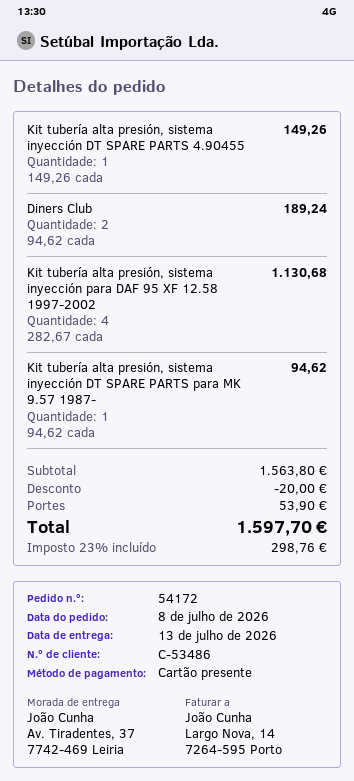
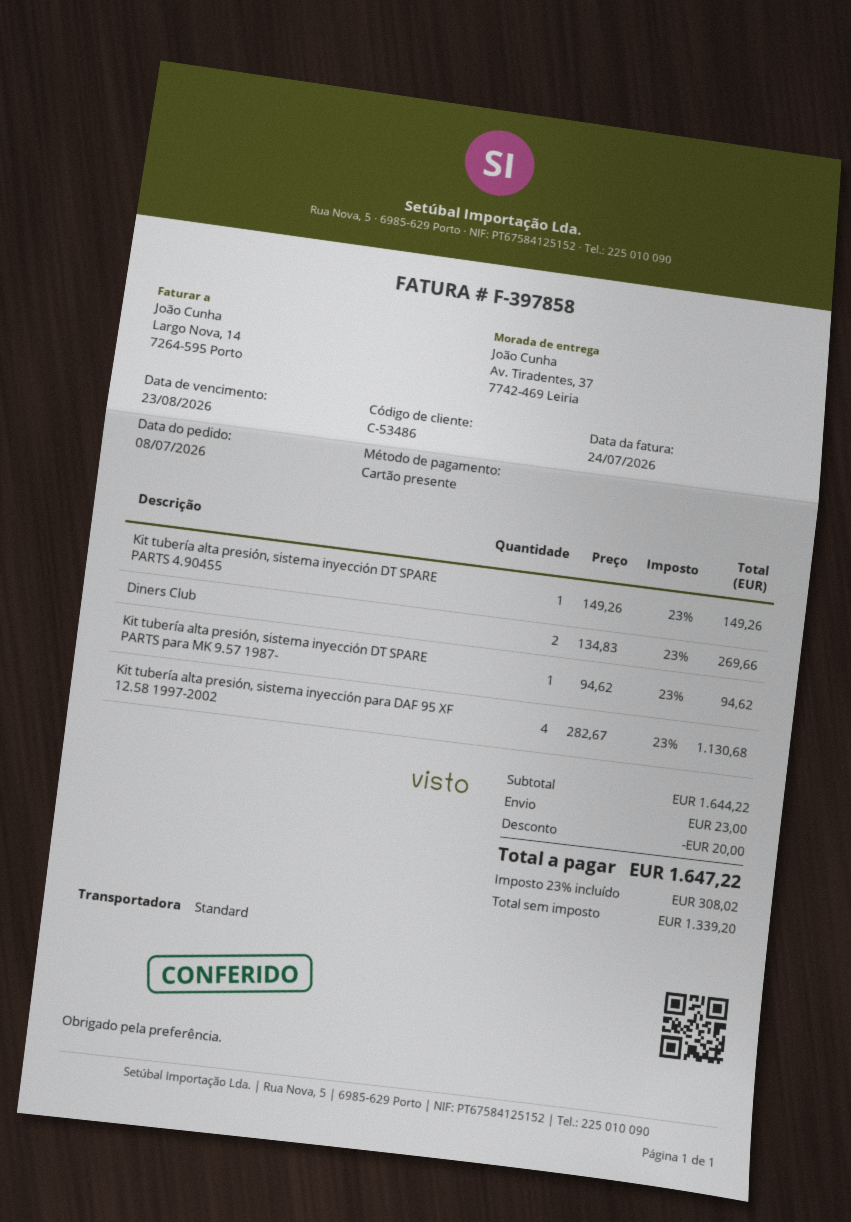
Diners Club: 2 x 94.62 = 189.24 -> 2 x 134.83 = 269.66
subtotal: 1563.80 -> 1644.22
shipping: 53.90 -> 23.00
tax: 23% = 298.76 -> 23% = 308.02
total: 1597.70 -> 1647.22

